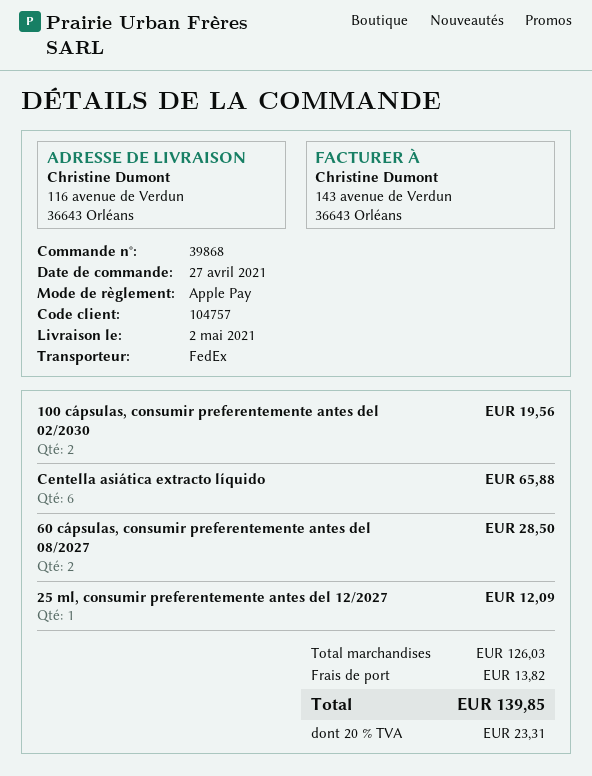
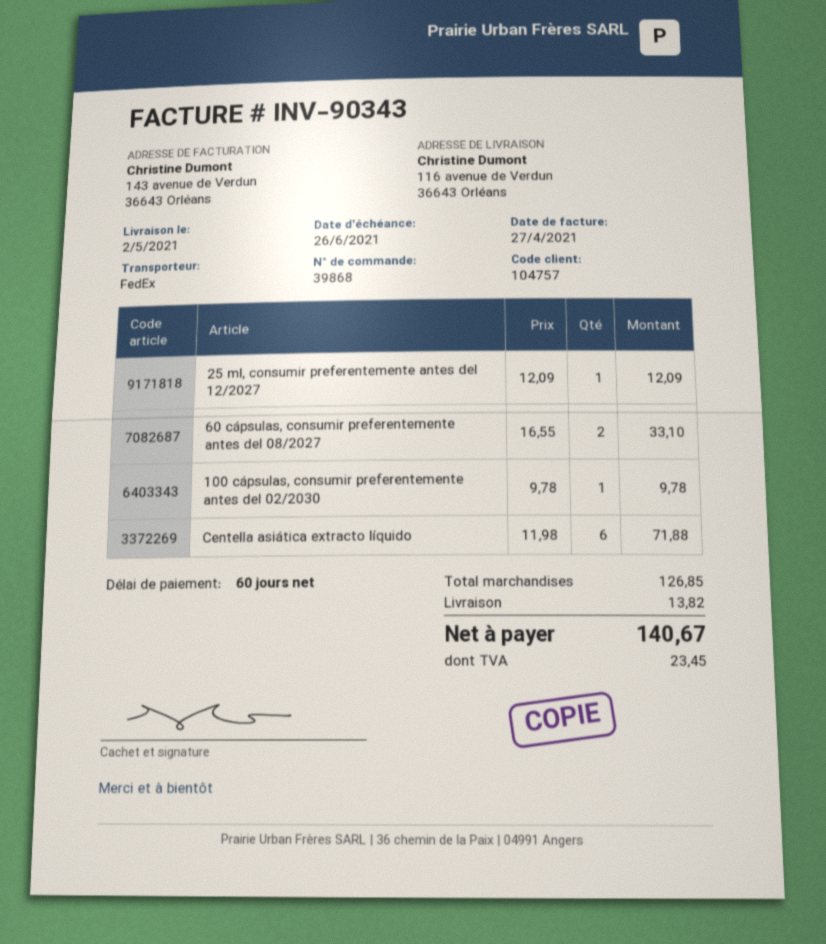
100 cápsulas, consumir preferentemente antes del 02/2030: 2 for 19.56 -> 1 for 9.78
Centella asiática extracto líquido: 6 for 65.88 -> 6 for 71.88
60 cápsulas, consumir preferentemente antes del 08/2027: 2 for 28.50 -> 2 for 33.10
subtotal: 126.03 -> 126.85
tax: 23.31 -> 23.45
total: 139.85 -> 140.67

